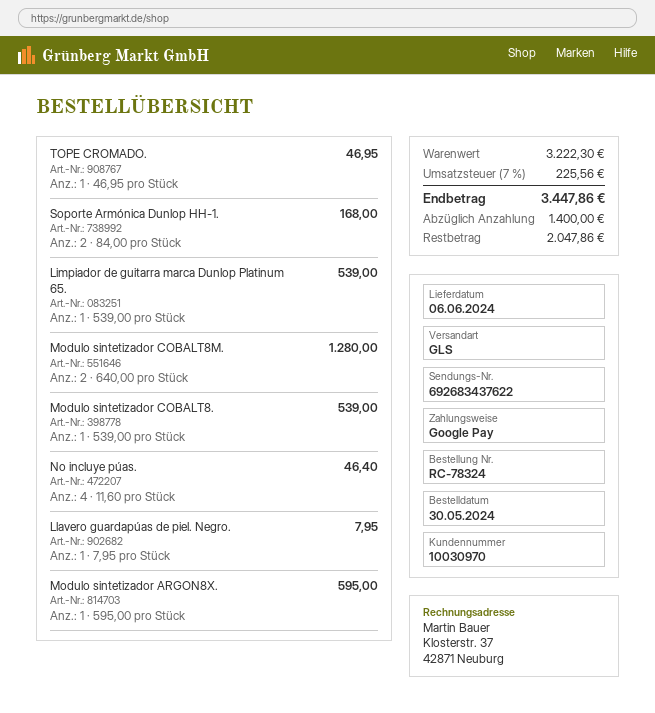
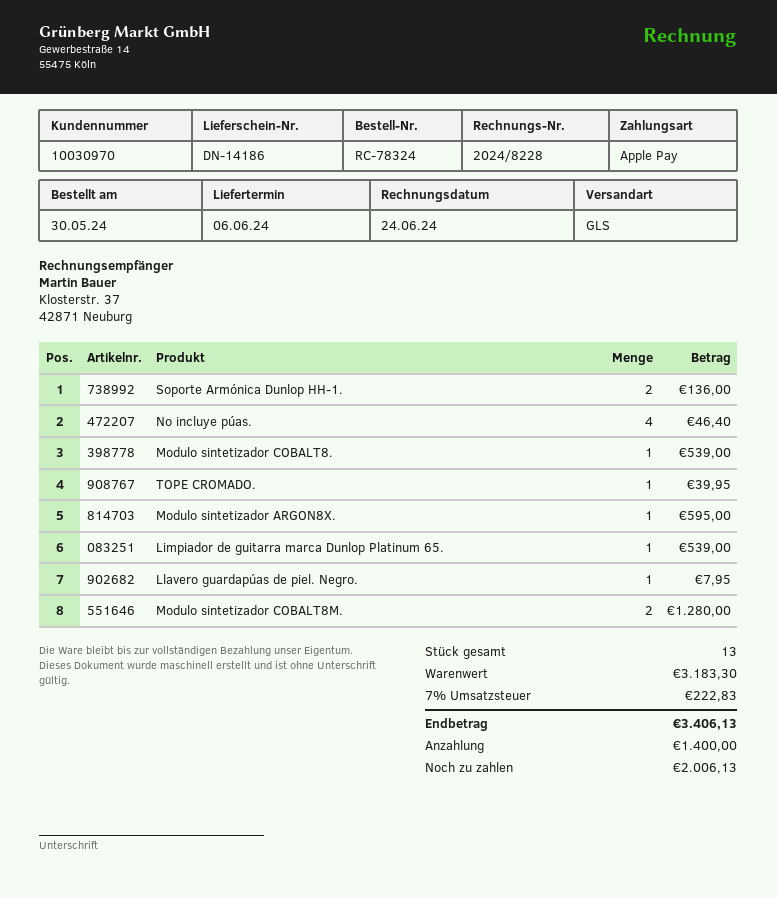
payment method: Google Pay -> Apple Pay
TOPE CROMADO.: 1 for 46.95 -> 1 for 39.95
Soporte Armónica Dunlop HH-1.: 2 for 168.00 -> 2 for 136.00
subtotal: 3222.30 -> 3183.30
tax: 7% = 225.56 -> 7% = 222.83
total: 3447.86 -> 3406.13
balance: 2047.86 -> 2006.13

